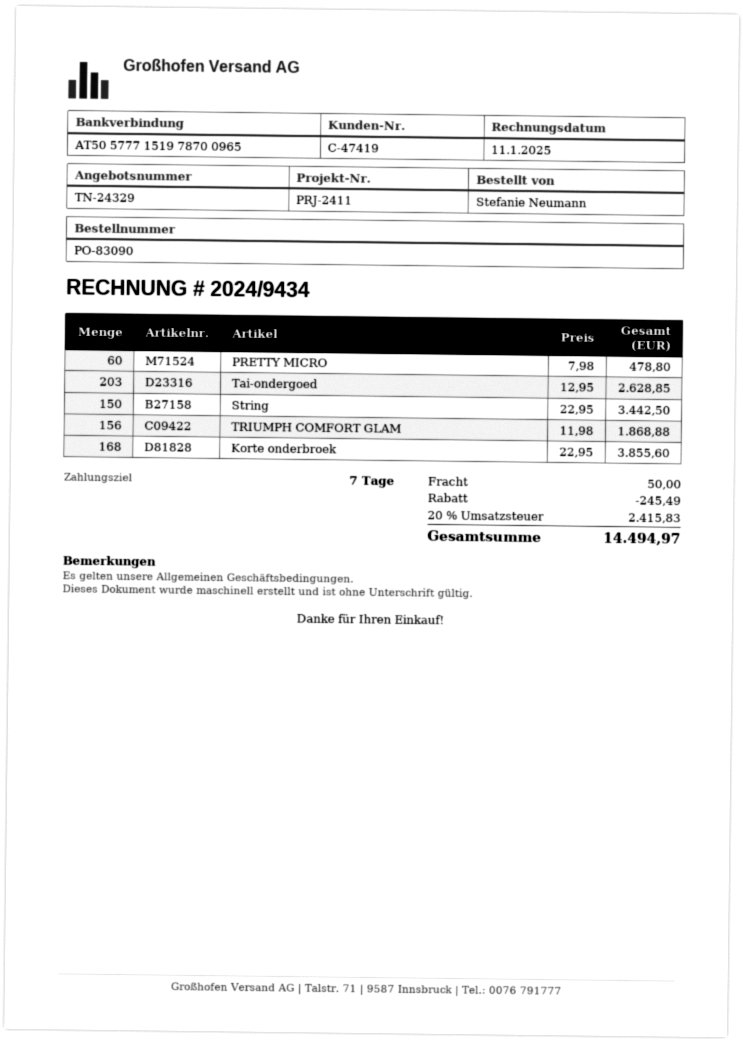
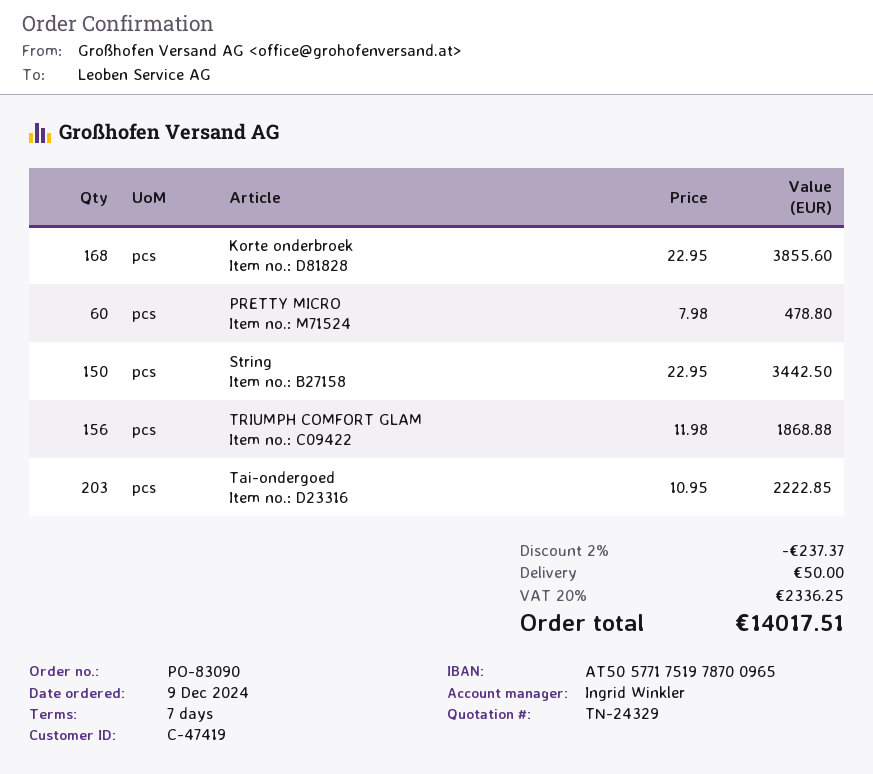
bank account: AT505777151978700965 -> AT505771751978700965
Tai-ondergoed: 203 x 12.95 = 2628.85 -> 203 x 10.95 = 2222.85
discount: 245.49 -> 237.37
tax: 20% = 2415.83 -> 20% = 2336.25
total: 14494.97 -> 14017.51

